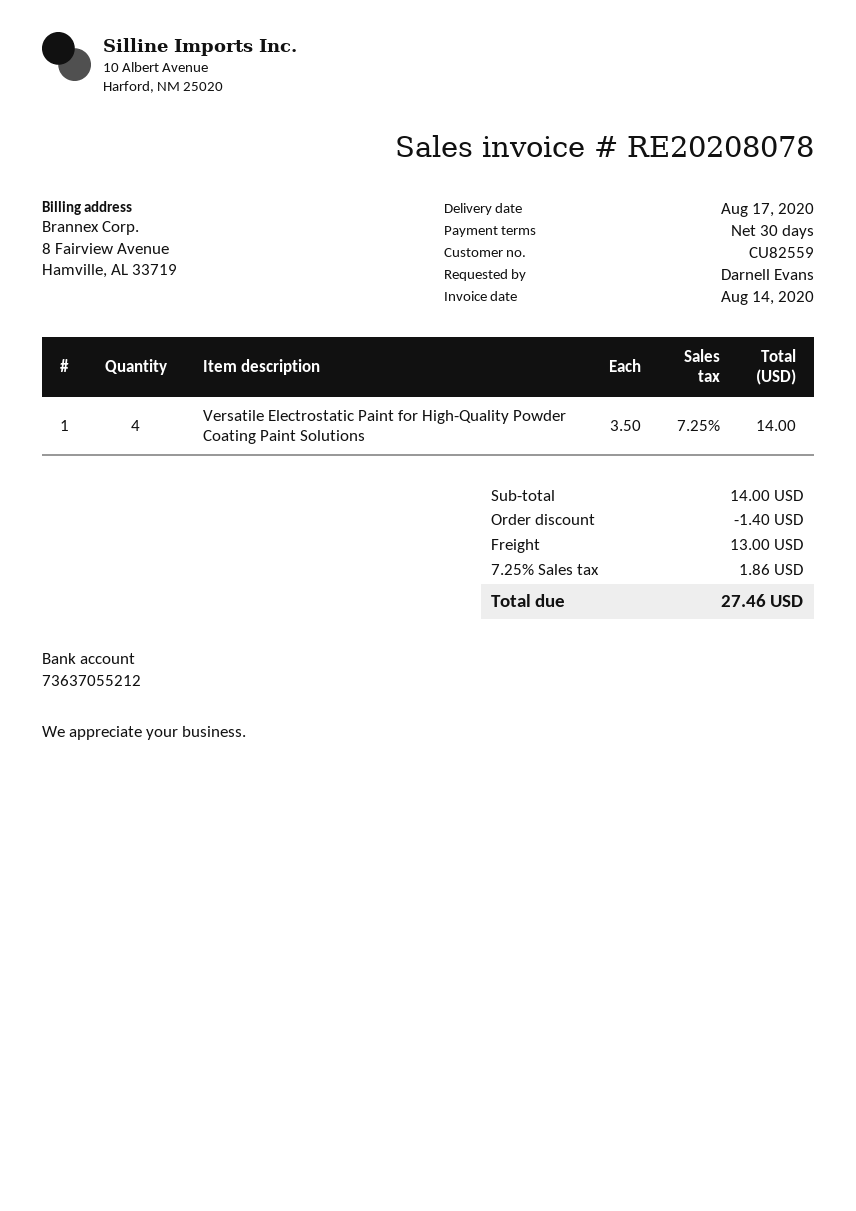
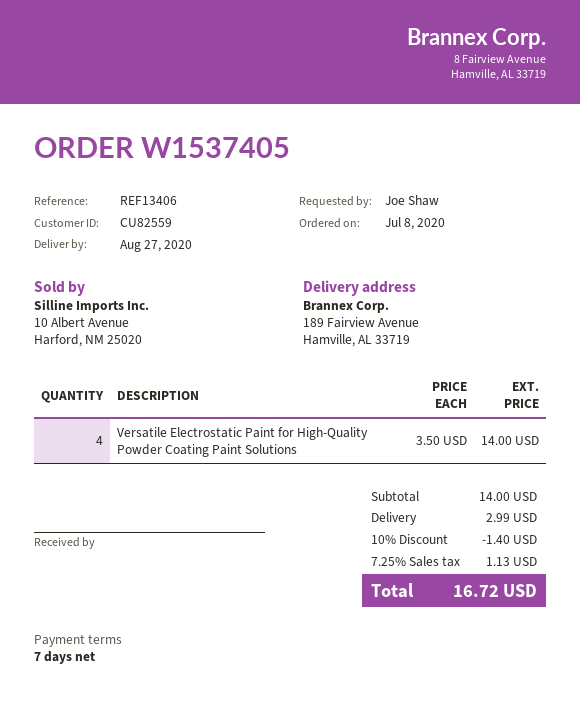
delivery date: 2020-08-17 -> 2020-08-27
payment terms: 30 days -> 7 days
ordered by: Darnell Evans -> Joe Shaw
shipping: 13.00 -> 2.99
tax: 7.25% = 1.86 -> 7.25% = 1.13
total: 27.46 -> 16.72

